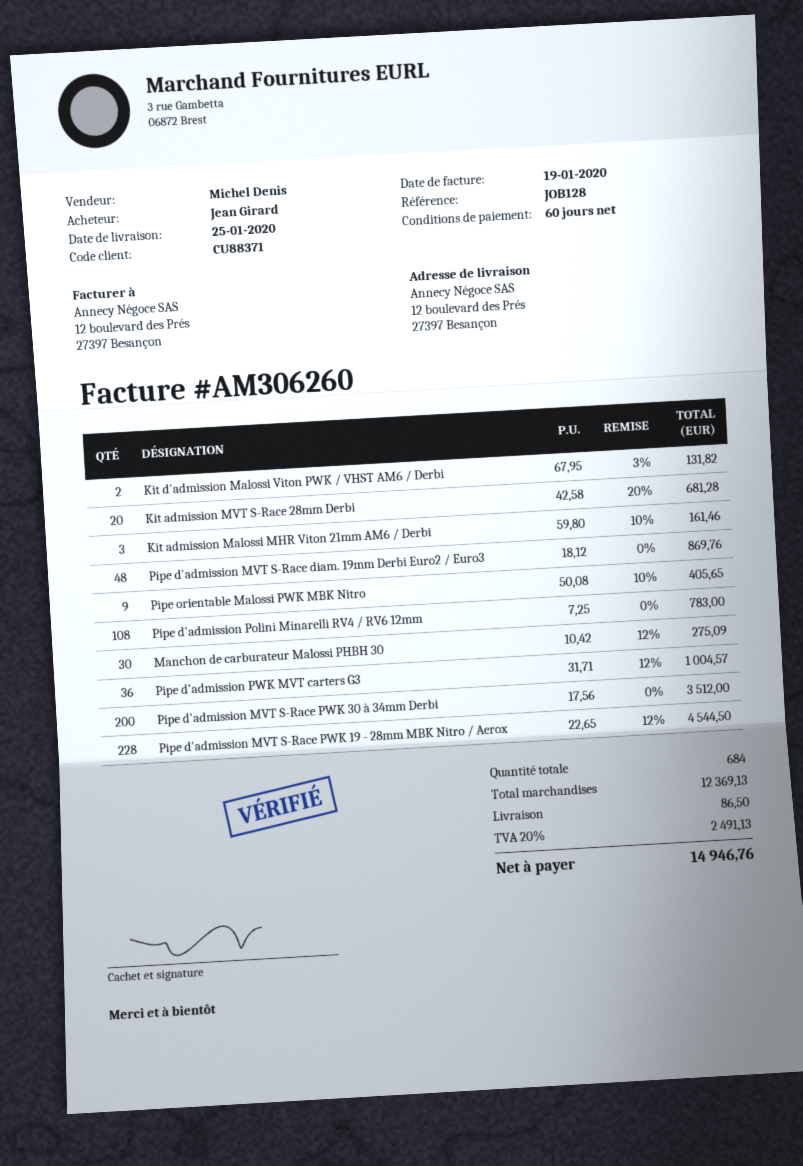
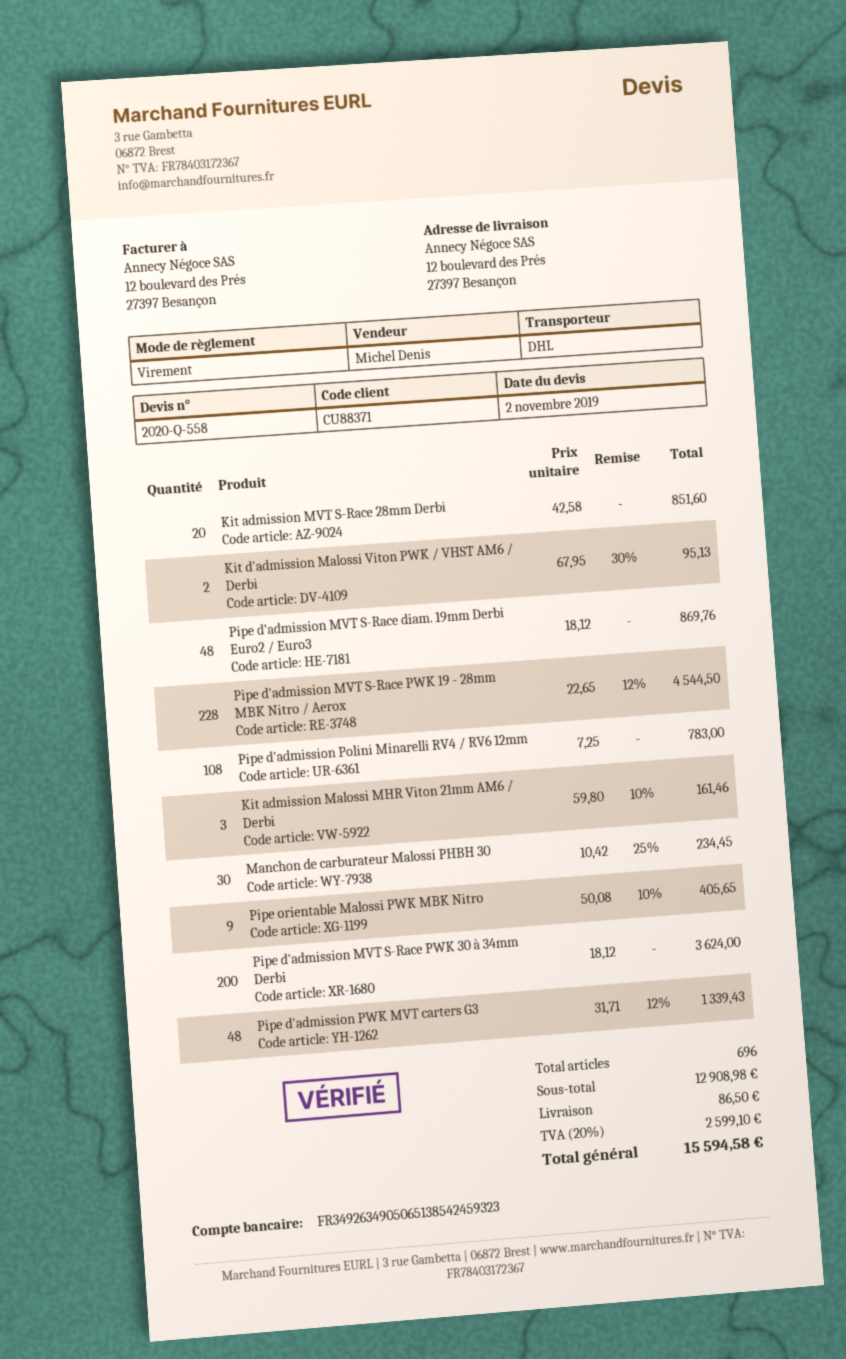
Kit d'admission Malossi Viton PWK / VHST AM6 / Derbi: 2 x 67.95 - 3% = 131.82 -> 2 x 67.95 - 30% = 95.13
Kit admission MVT S-Race 28mm Derbi: 20 x 42.58 - 20% = 681.28 -> 20 x 42.58 = 851.60
Manchon de carburateur Malossi PHBH 30: 30 x 10.42 - 12% = 275.09 -> 30 x 10.42 - 25% = 234.45
Pipe d'admission PWK MVT carters G3: 36 x 31.71 - 12% = 1004.57 -> 48 x 31.71 - 12% = 1339.43
Pipe d'admission MVT S-Race PWK 30 à 34mm Derbi: 200 x 17.56 = 3512.00 -> 200 x 18.12 = 3624.00
total quantity: 684 -> 696
subtotal: 12369.13 -> 12908.98
tax: 20% = 2491.13 -> 20% = 2599.10
total: 14946.76 -> 15594.58

